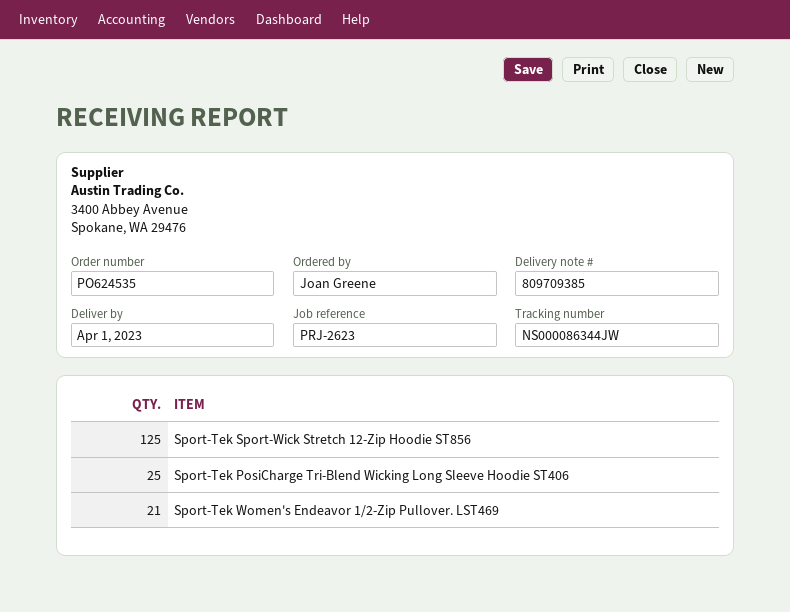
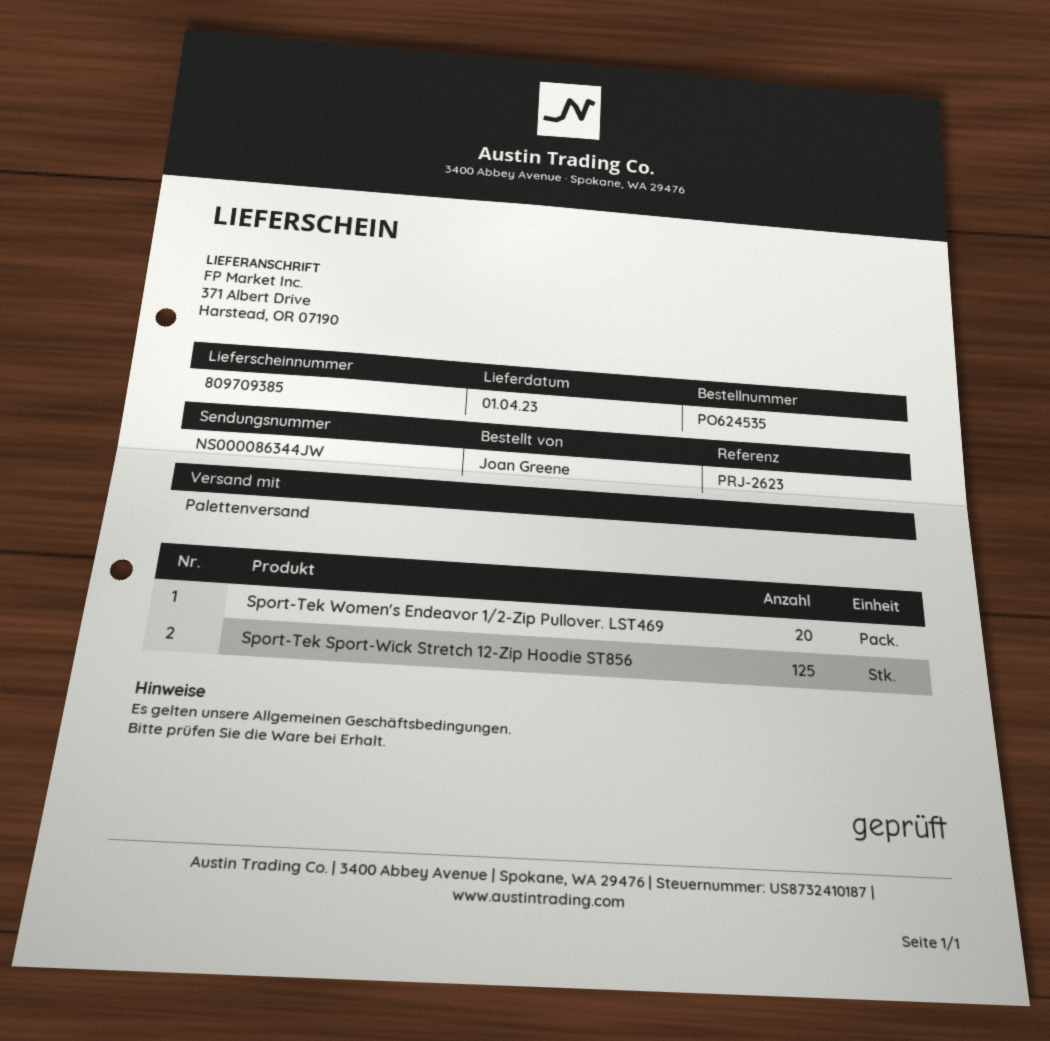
Sport-Tek PosiCharge Tri-Blend Wicking Long Sleeve Hoodie ST406: 25 -> none
Sport-Tek Women's Endeavor 1/2-Zip Pullover. LST469: 21 -> 20

